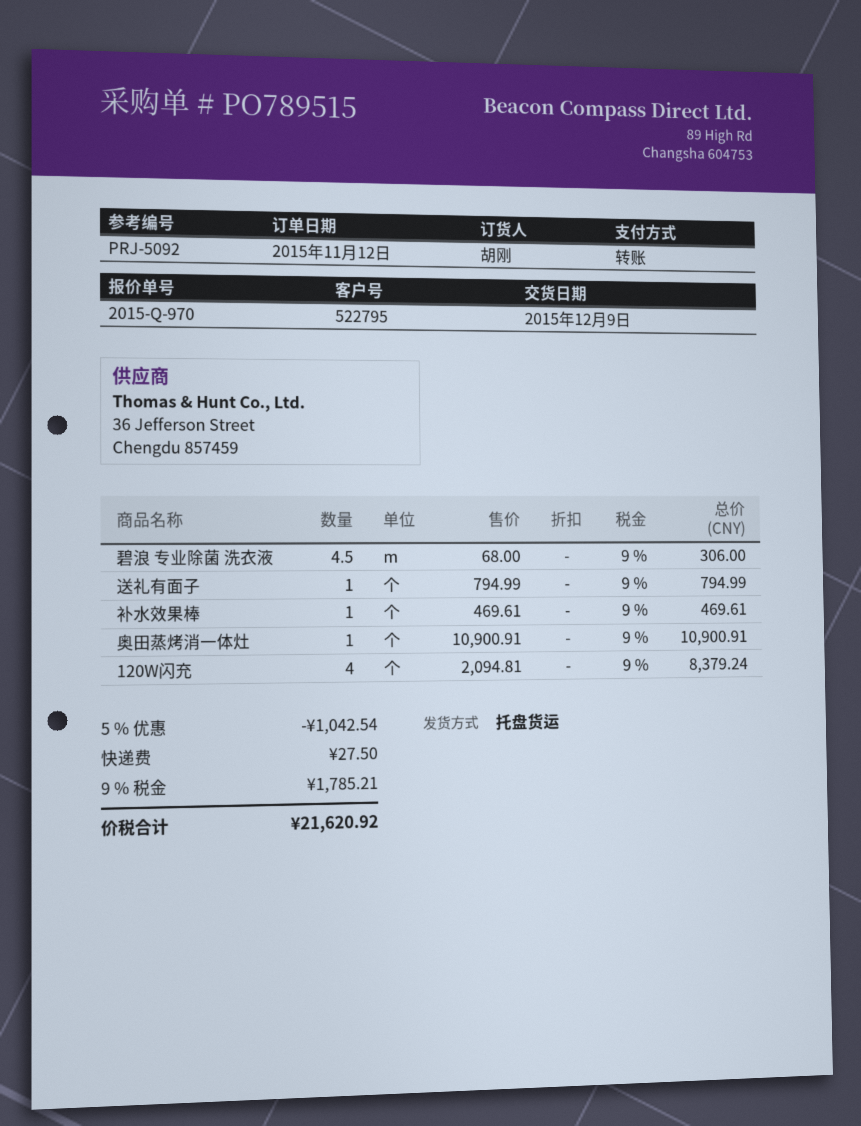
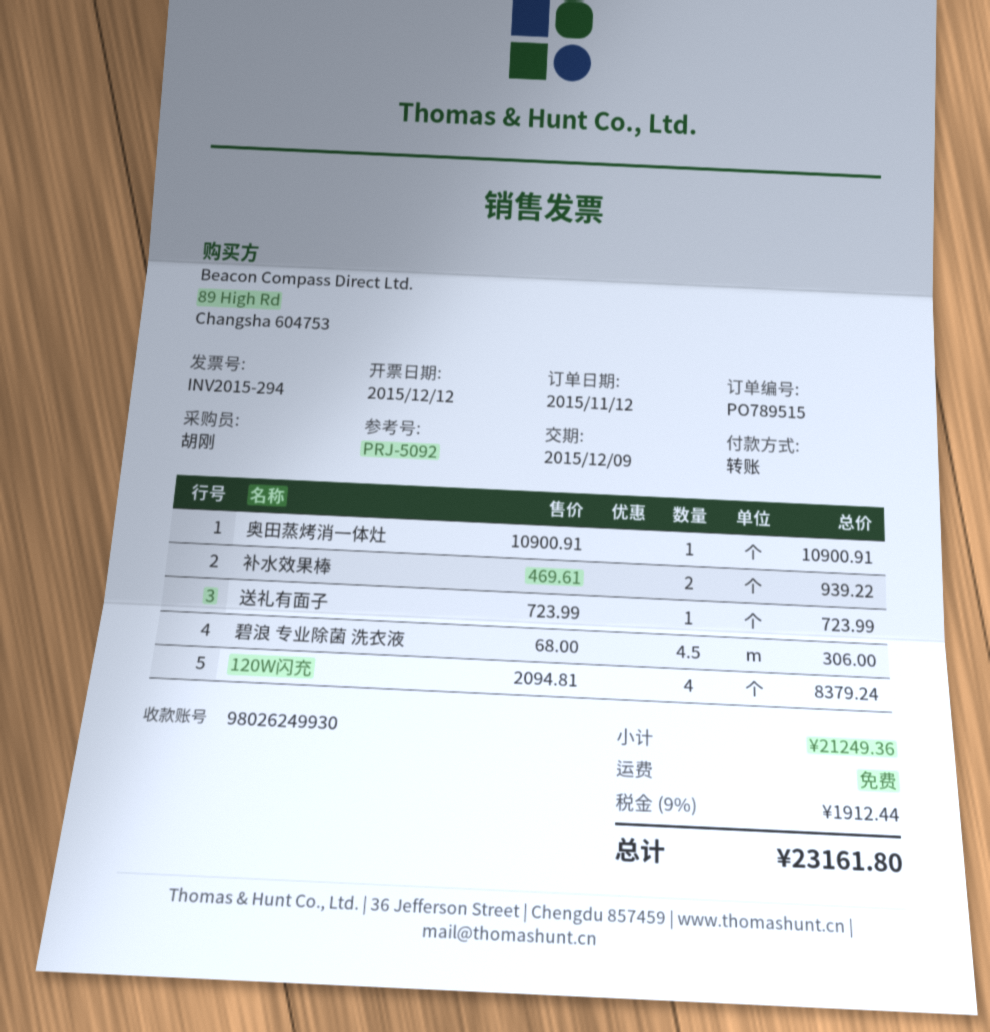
送礼有面子: 1 x 794.99 = 794.99 -> 1 x 723.99 = 723.99
补水效果棒: 1 x 469.61 = 469.61 -> 2 x 469.61 = 939.22
discount: 5% = 1042.54 -> none
shipping: 27.50 -> 0.00
tax: 9% = 1785.21 -> 9% = 1912.44
total: 21620.92 -> 23161.80

